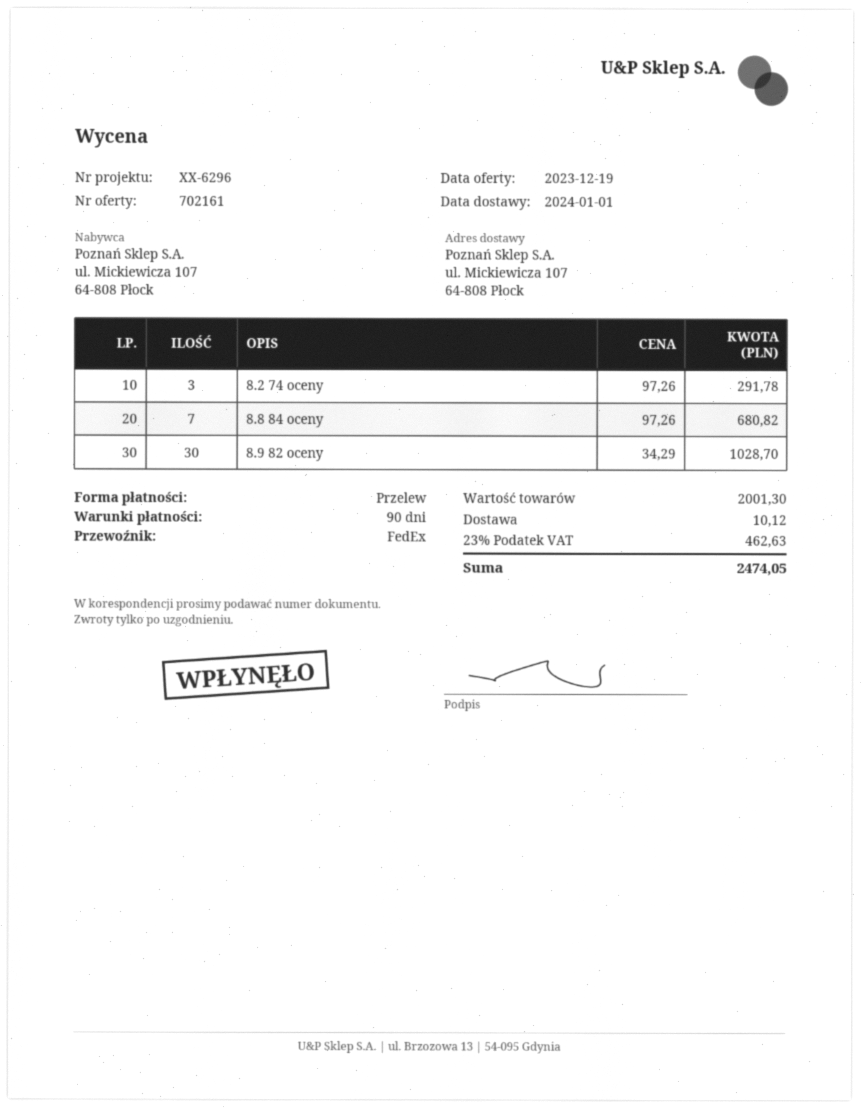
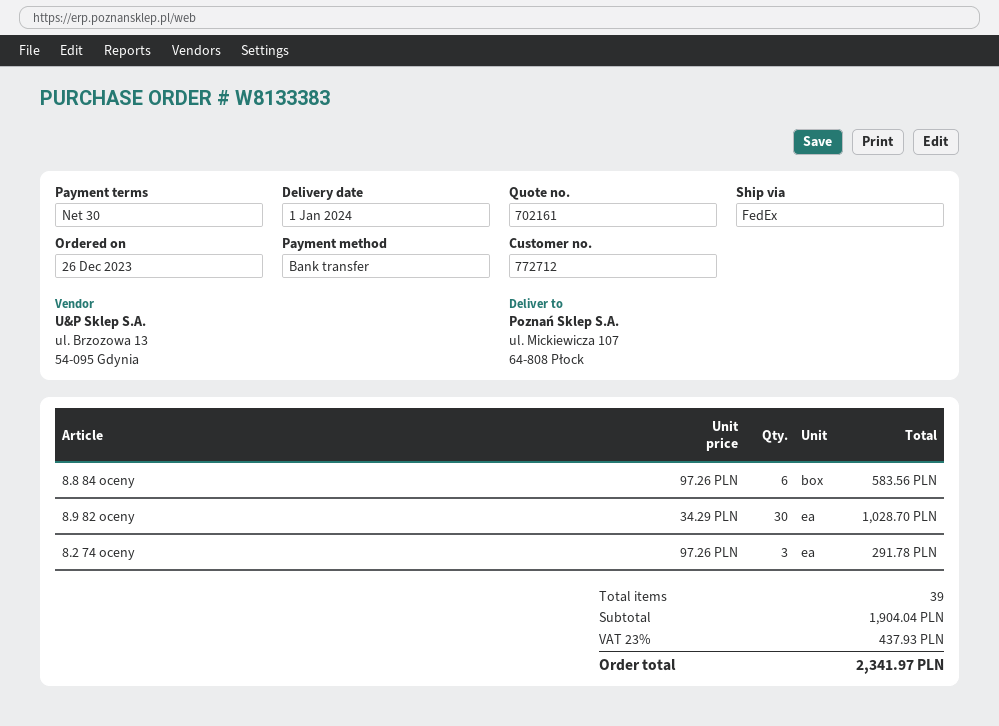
payment terms: 90 days -> 30 days
8.8 84 oceny: 7 x 97.26 = 680.82 -> 6 x 97.26 = 583.56
subtotal: 2001.30 -> 1904.04
shipping: 10.12 -> none
tax: 23% = 462.63 -> 23% = 437.93
total: 2474.05 -> 2341.97

